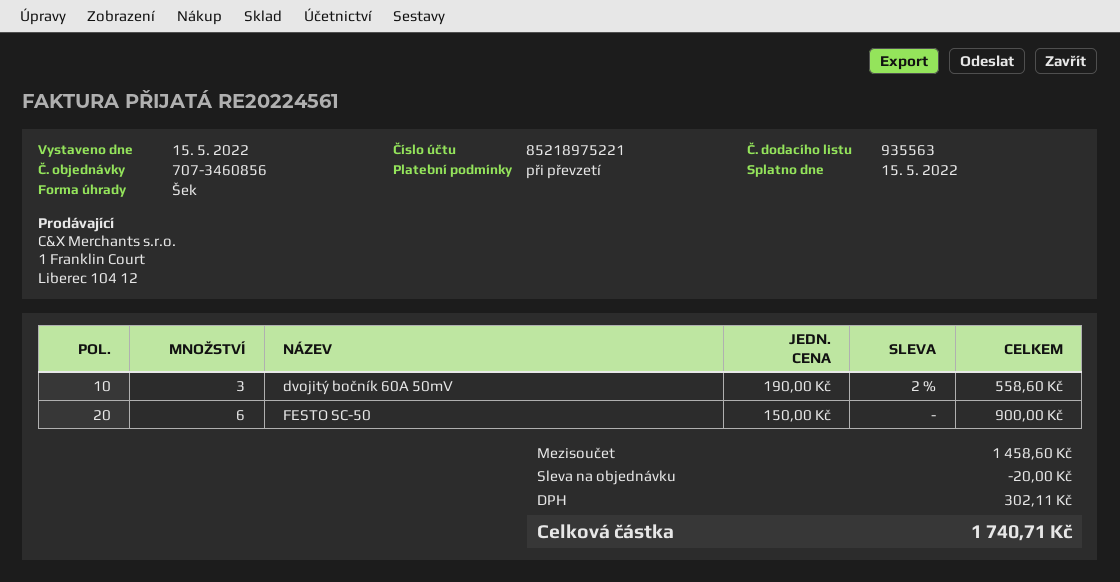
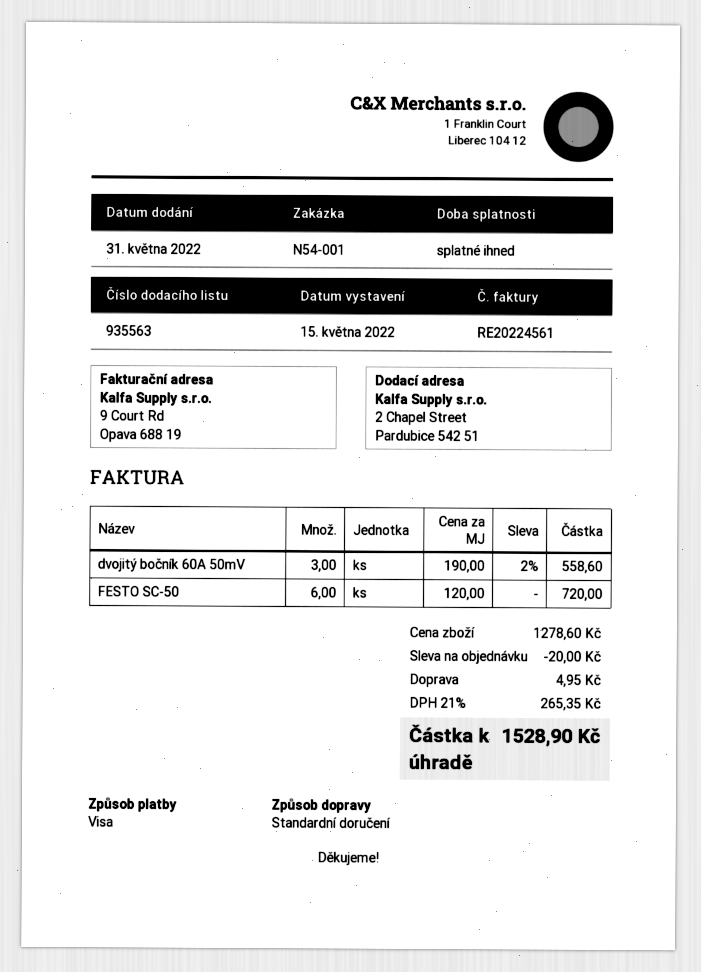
payment method: cheque -> Visa
FESTO SC-50: 6 x 150.00 = 900.00 -> 6 x 120.00 = 720.00
subtotal: 1458.60 -> 1278.60
shipping: none -> 4.95
tax: 302.11 -> 265.35
total: 1740.71 -> 1528.90

